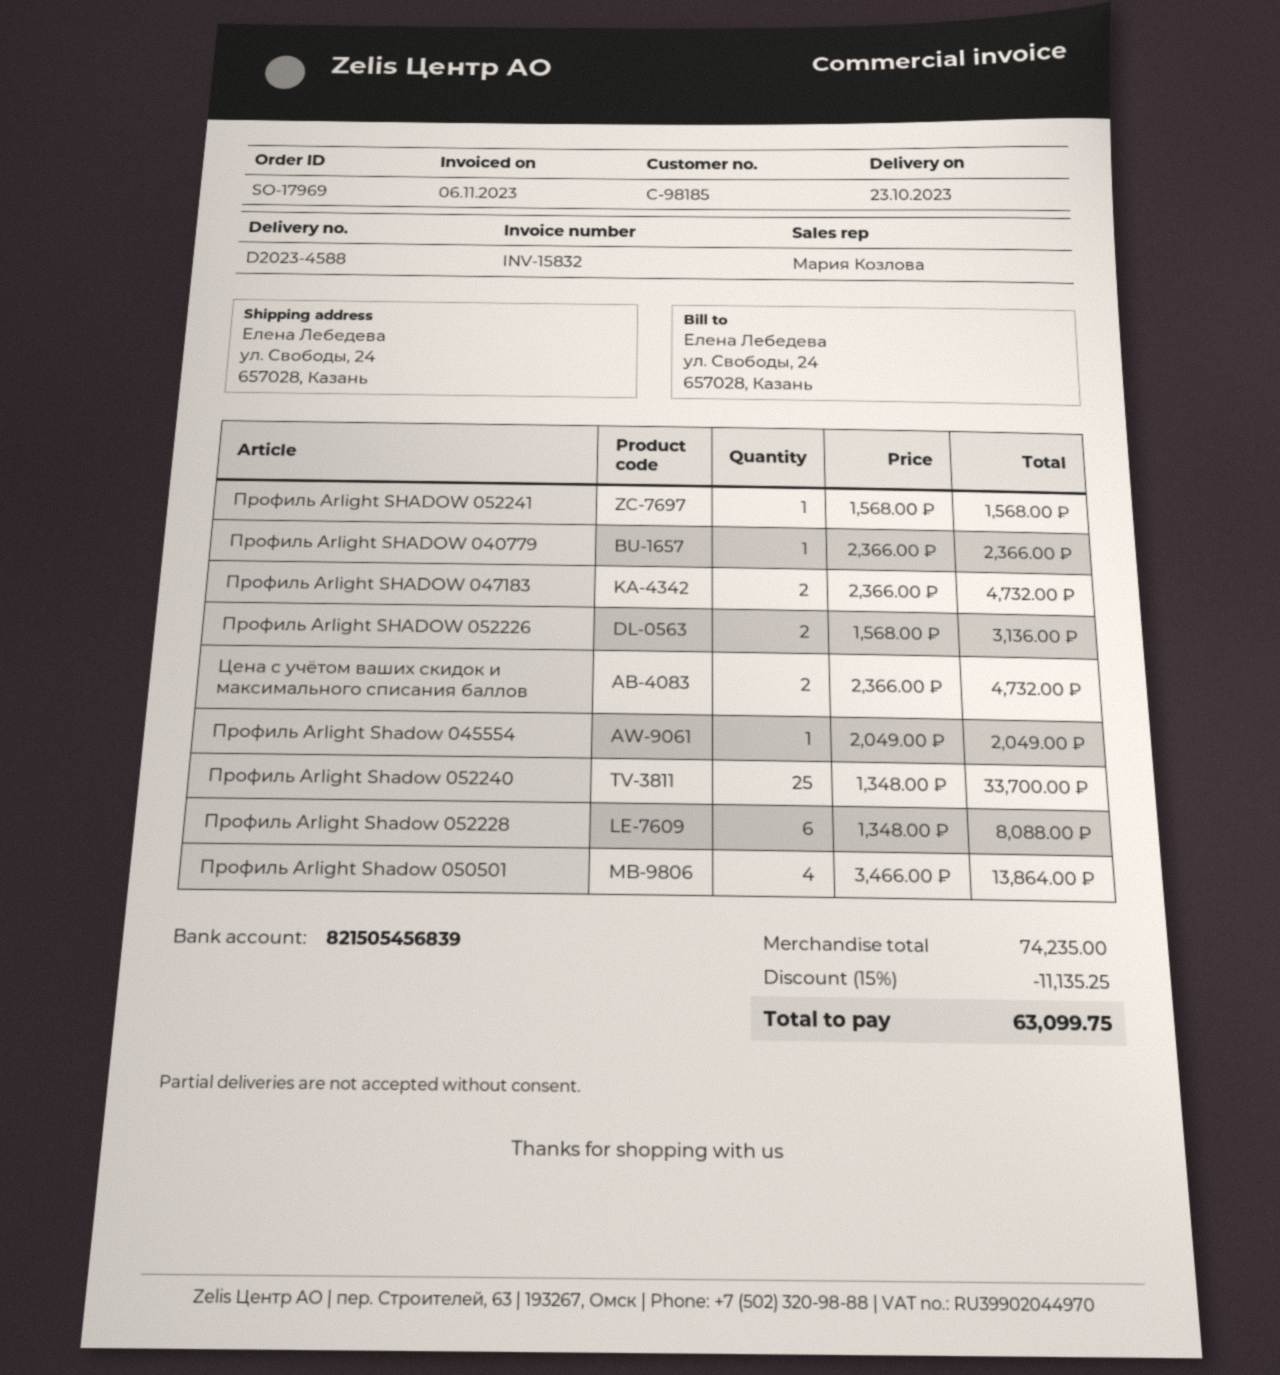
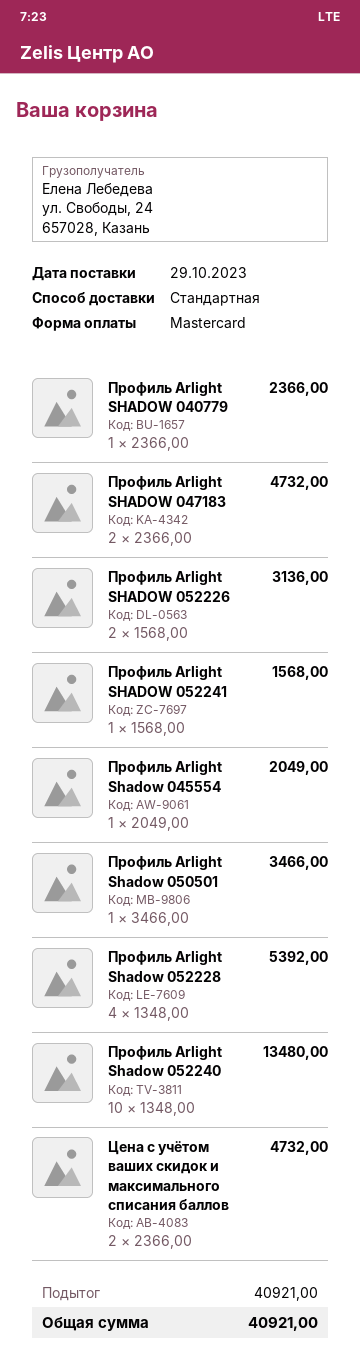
delivery date: 2023-10-23 -> 2023-10-29
Профиль Arlight Shadow 052240: 25 x 1348.00 = 33700.00 -> 10 x 1348.00 = 13480.00
Профиль Arlight Shadow 052228: 6 x 1348.00 = 8088.00 -> 4 x 1348.00 = 5392.00
Профиль Arlight Shadow 050501: 4 x 3466.00 = 13864.00 -> 1 x 3466.00 = 3466.00
subtotal: 74235.00 -> 40921.00
discount: 15% = 11135.25 -> none
total: 63099.75 -> 40921.00

